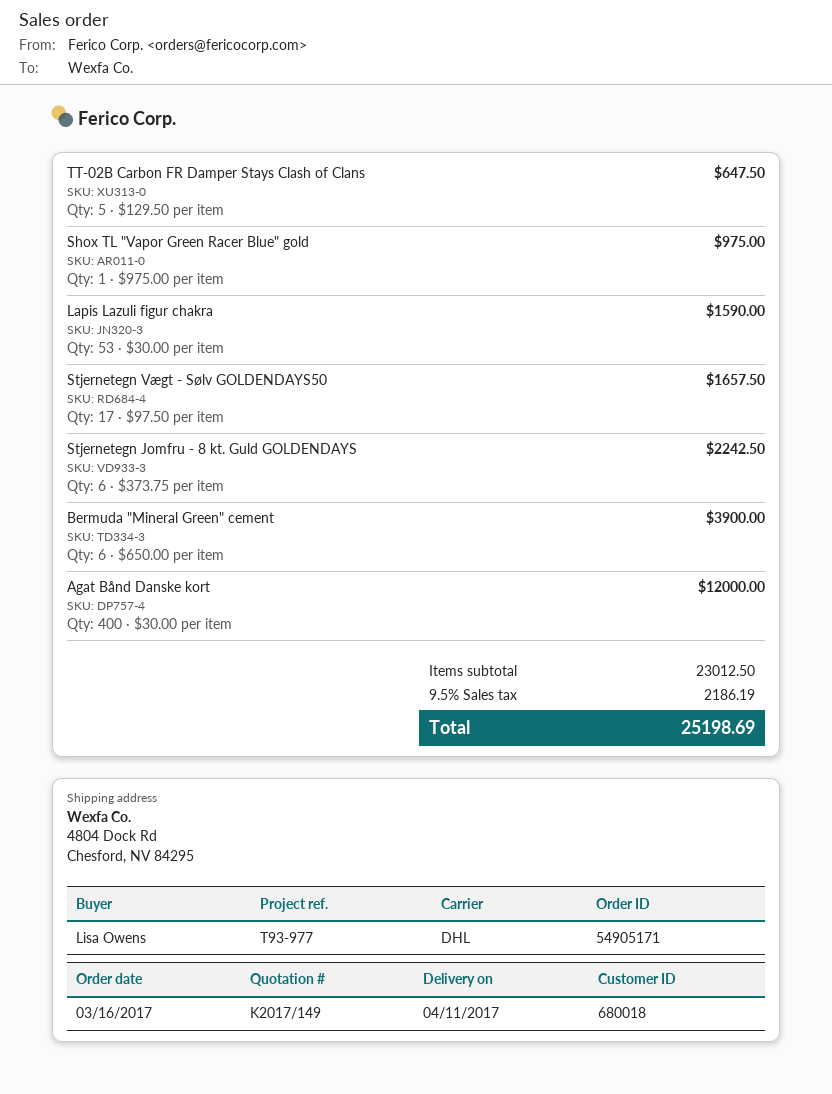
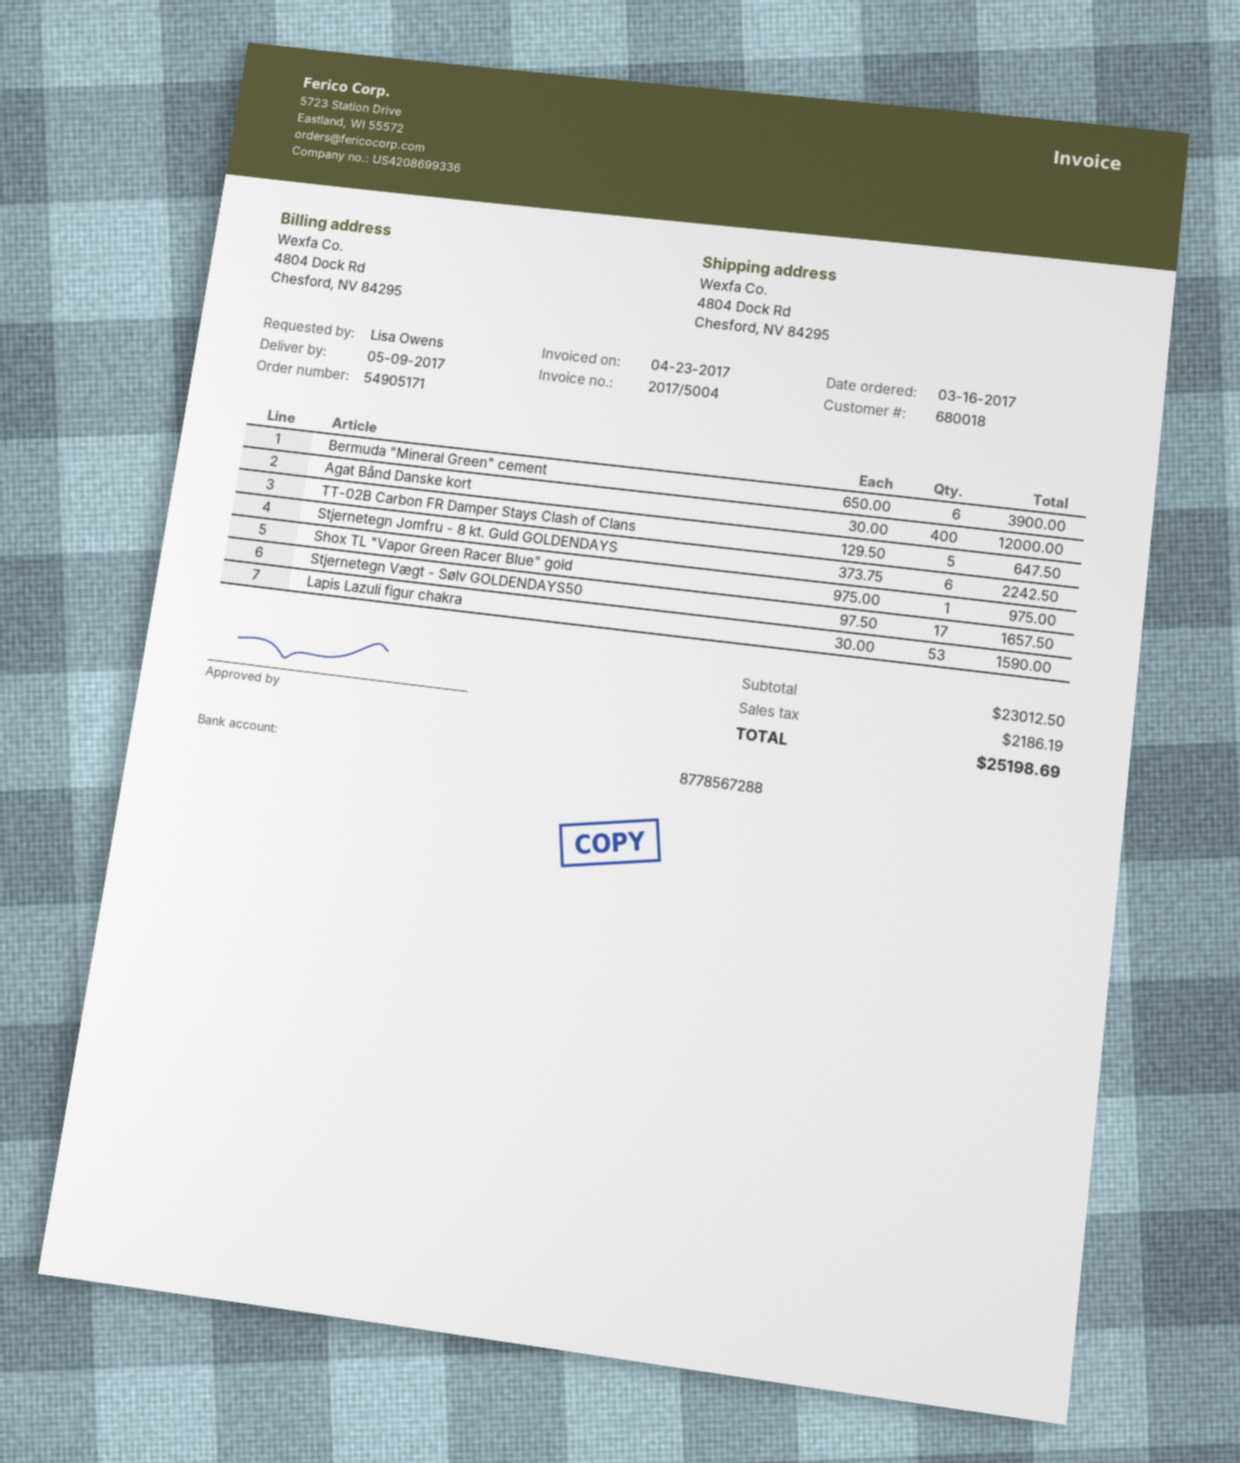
delivery date: 2017-04-11 -> 2017-05-09

